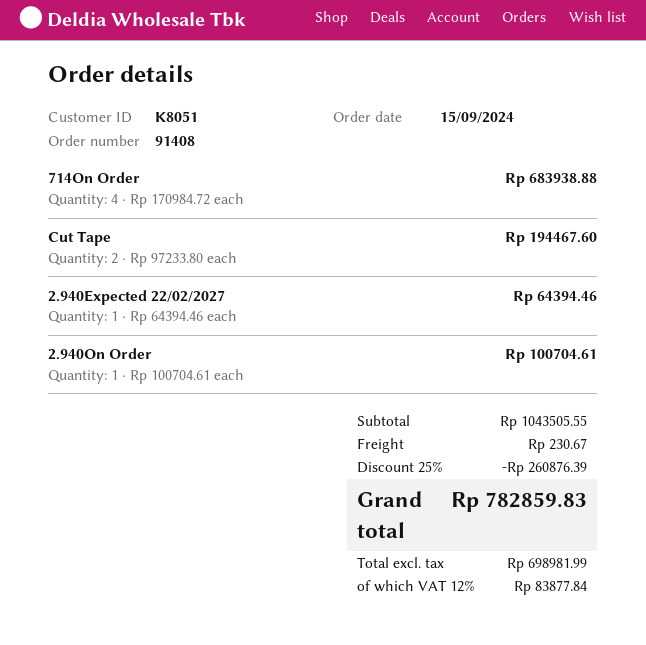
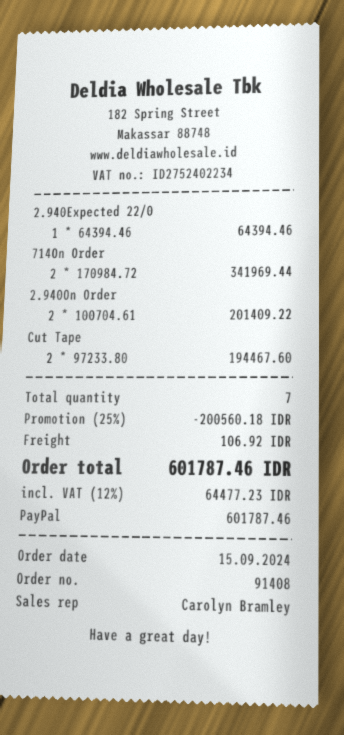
714On Order: 4 x 170984.72 = 683938.88 -> 2 x 170984.72 = 341969.44
2.940On Order: 1 x 100704.61 = 100704.61 -> 2 x 100704.61 = 201409.22
discount: 25% = 260876.39 -> 25% = 200560.18
shipping: 230.67 -> 106.92
tax: 12% = 83877.84 -> 12% = 64477.23
total: 782859.83 -> 601787.46

